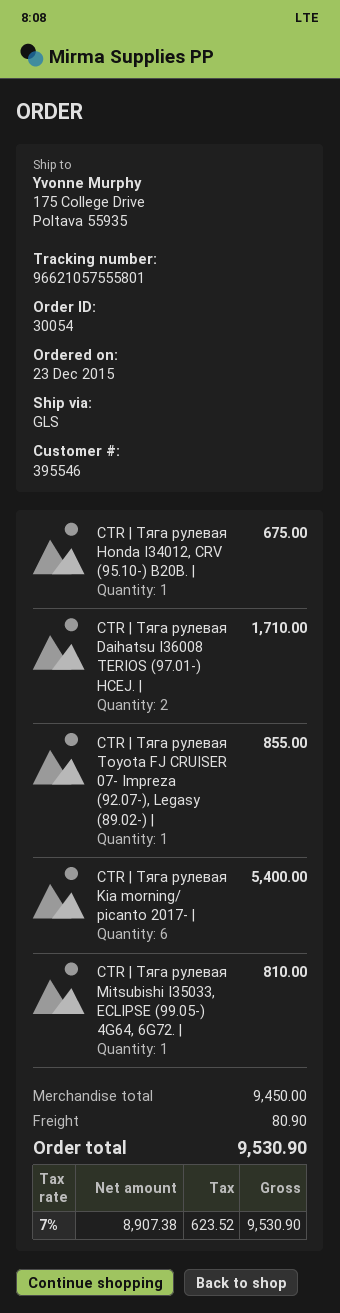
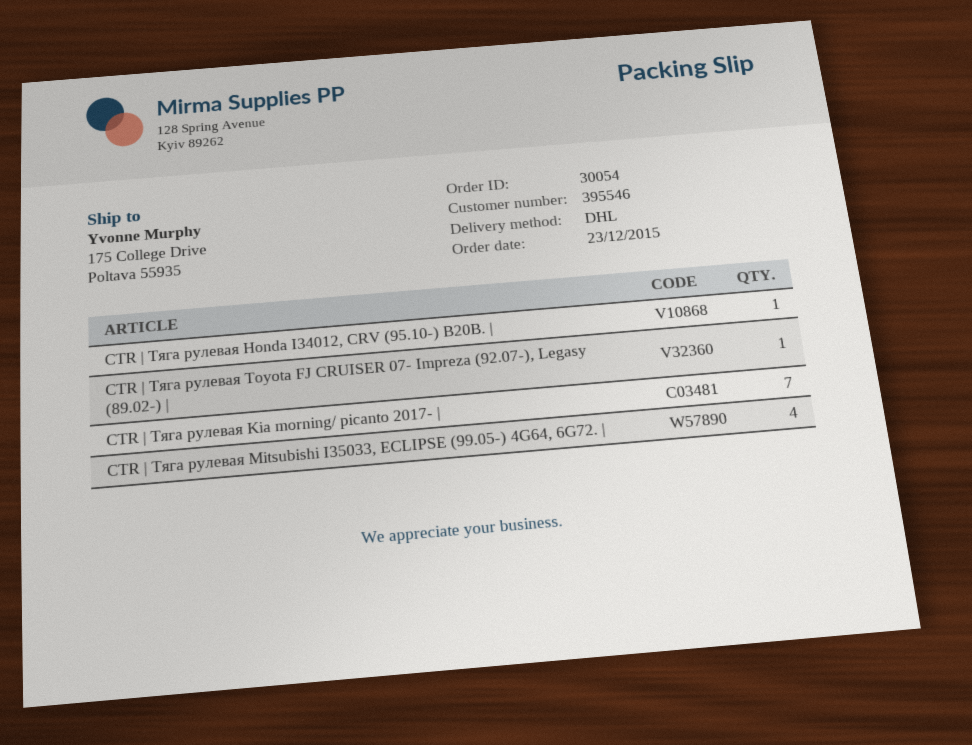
shipping method: GLS -> DHL
CTR | Тяга рулевая Daihatsu I36008 TERIOS (97.01-) HCEJ. |: 2 -> none
CTR | Тяга рулевая Kia morning/ picanto 2017- |: 6 -> 7
CTR | Тяга рулевая Mitsubishi I35033, ECLIPSE (99.05-) 4G64, 6G72. |: 1 -> 4

